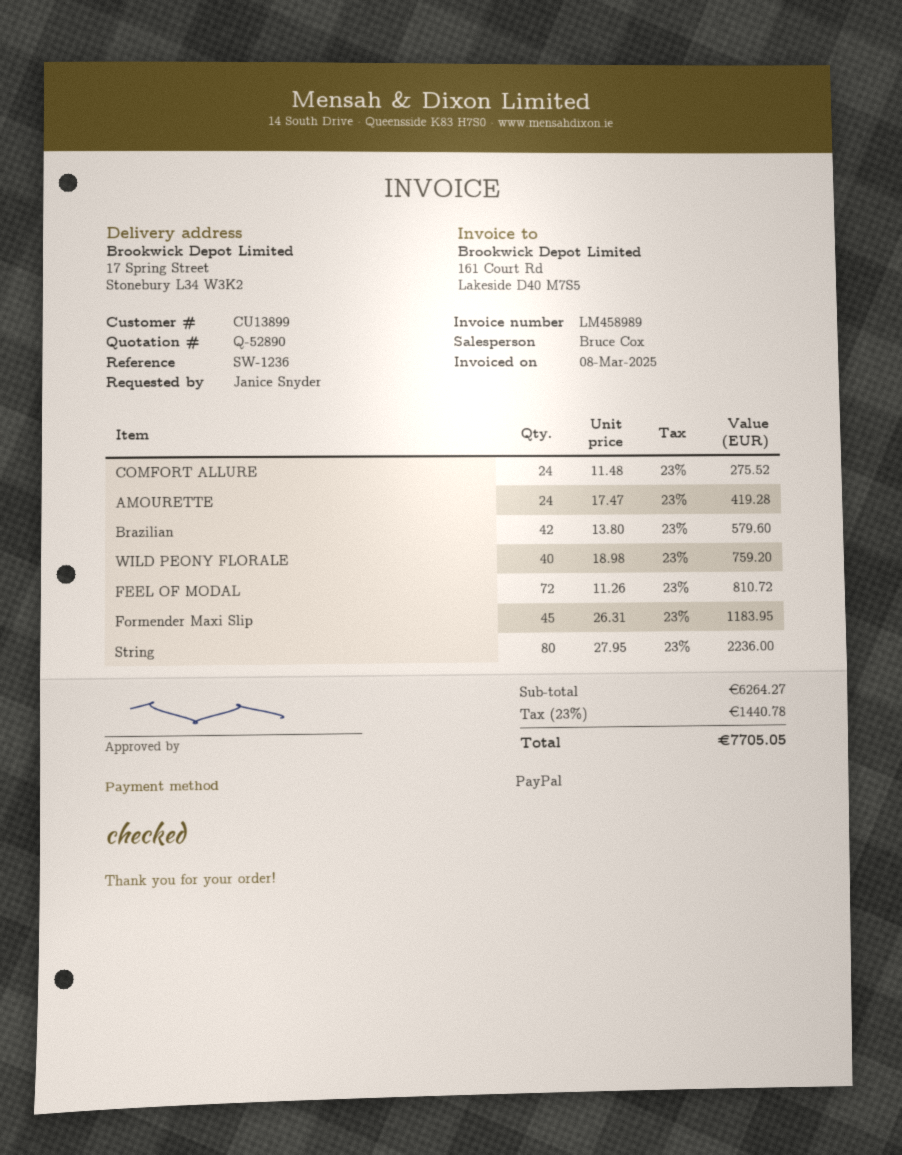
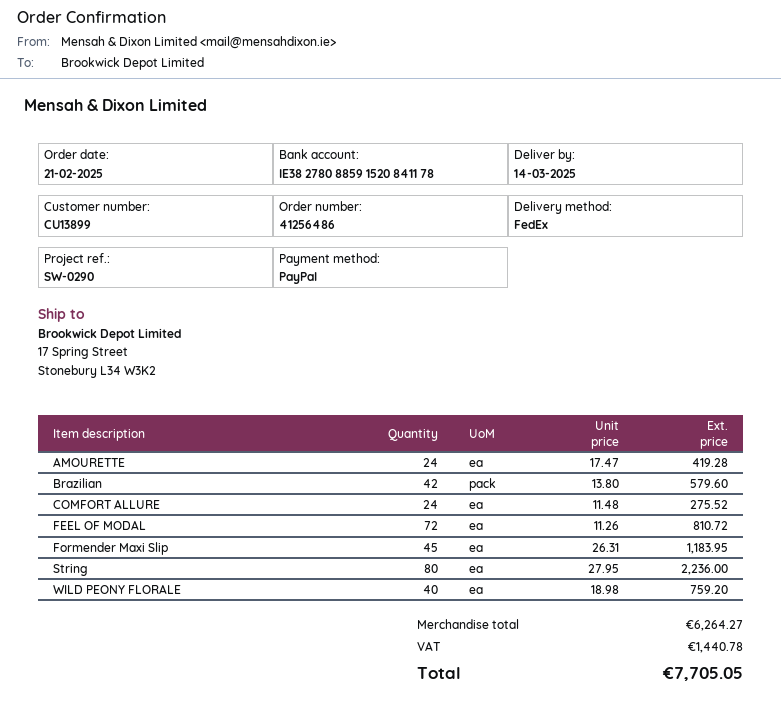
reference: SW-1236 -> SW-0290

